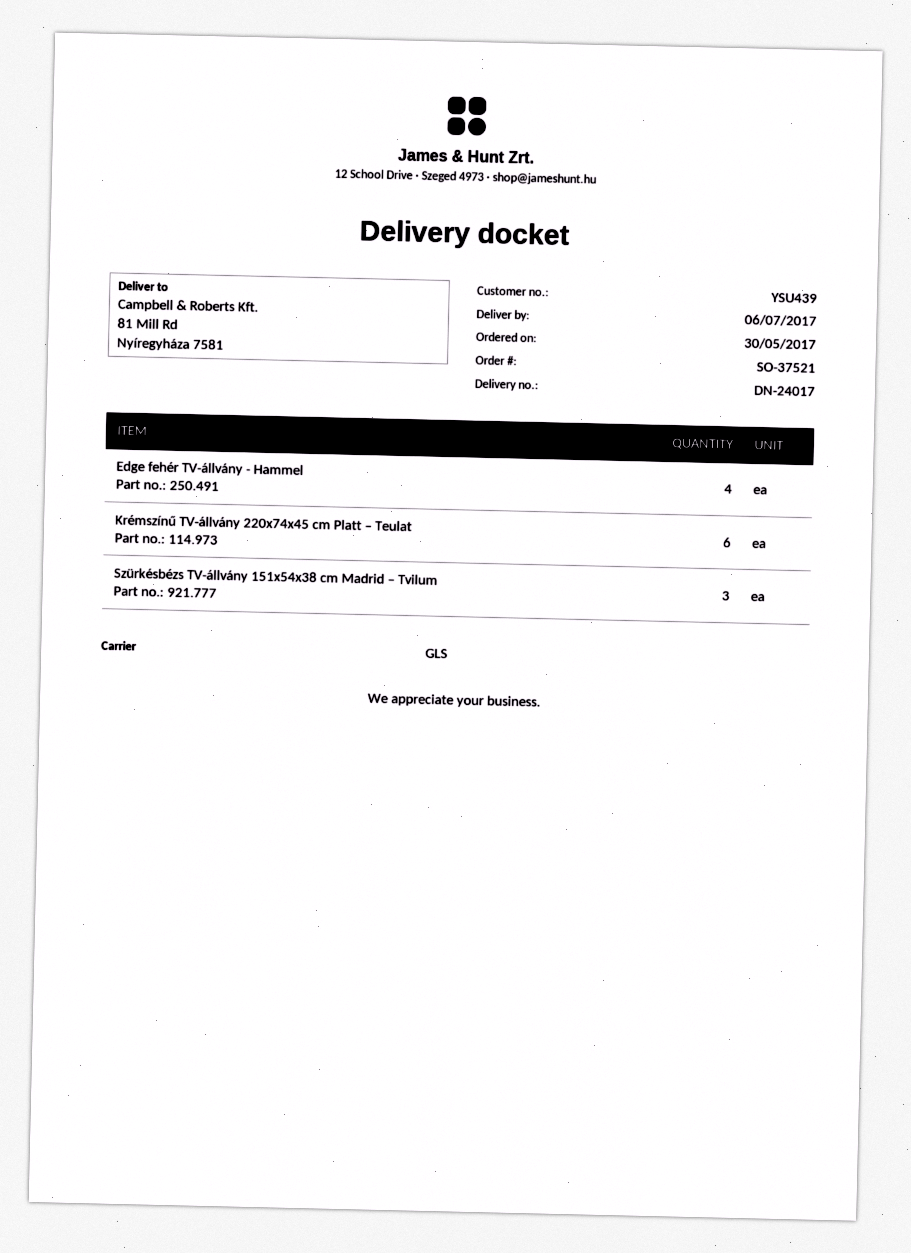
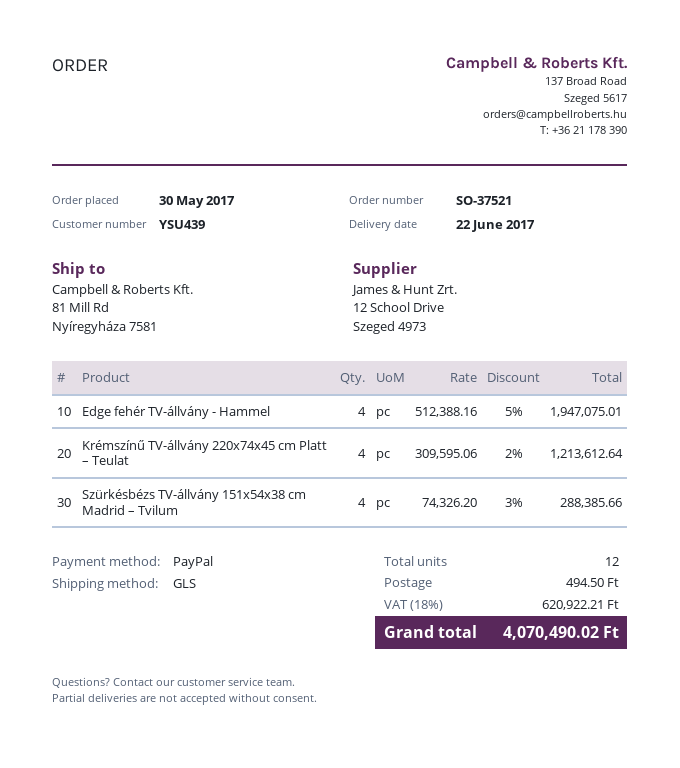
delivery date: 2017-07-06 -> 2017-06-22
Krémszínű TV-állvány 220x74x45 cm Platt – Teulat: 6 -> 4
Szürkésbézs TV-állvány 151x54x38 cm Madrid – Tvilum: 3 -> 4

